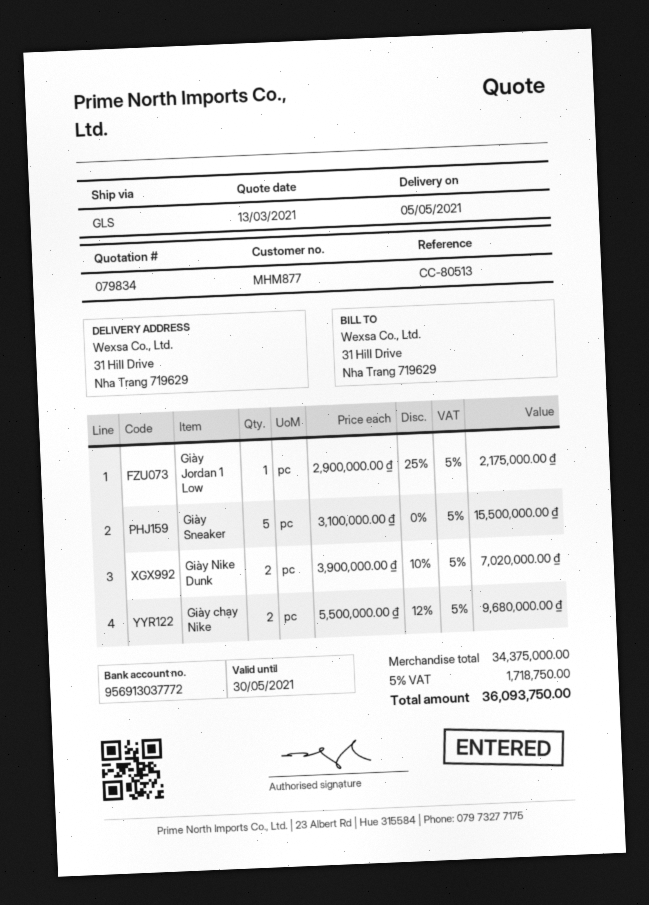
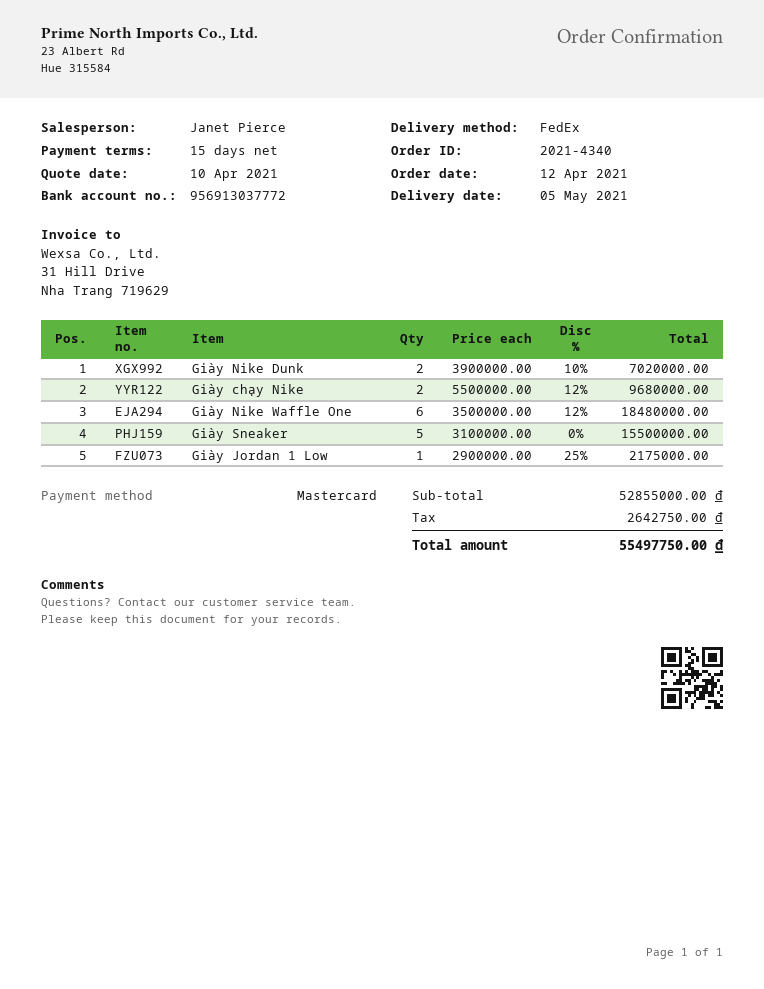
quote date: 2021-03-13 -> 2021-04-10
shipping method: GLS -> FedEx
Giày Nike Waffle One: none -> 6 x 3500000.00 - 12% = 18480000.00
subtotal: 34375000.00 -> 52855000.00
tax: 1718750.00 -> 2642750.00
total: 36093750.00 -> 55497750.00

